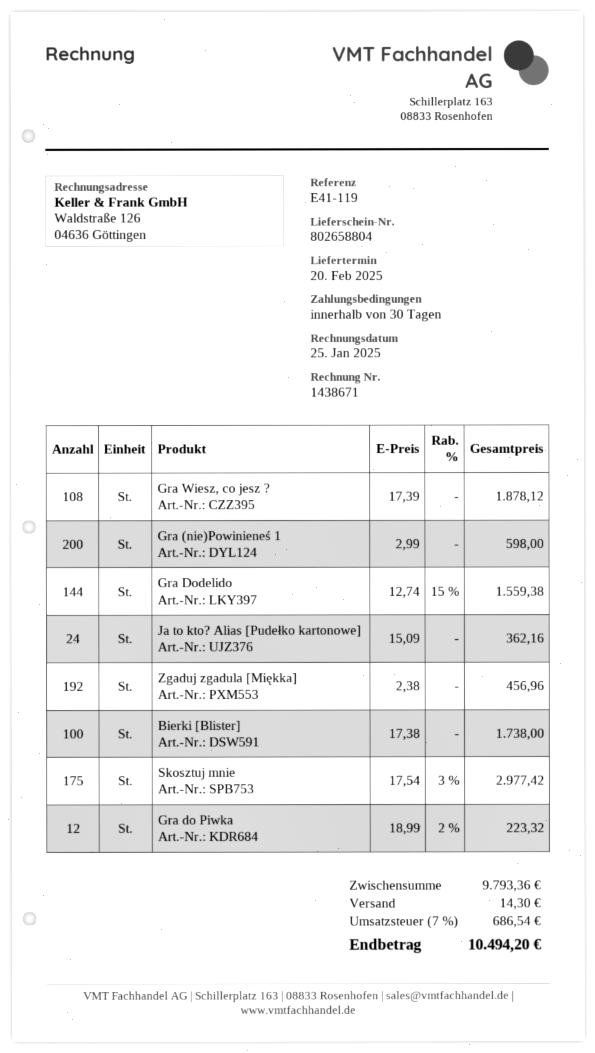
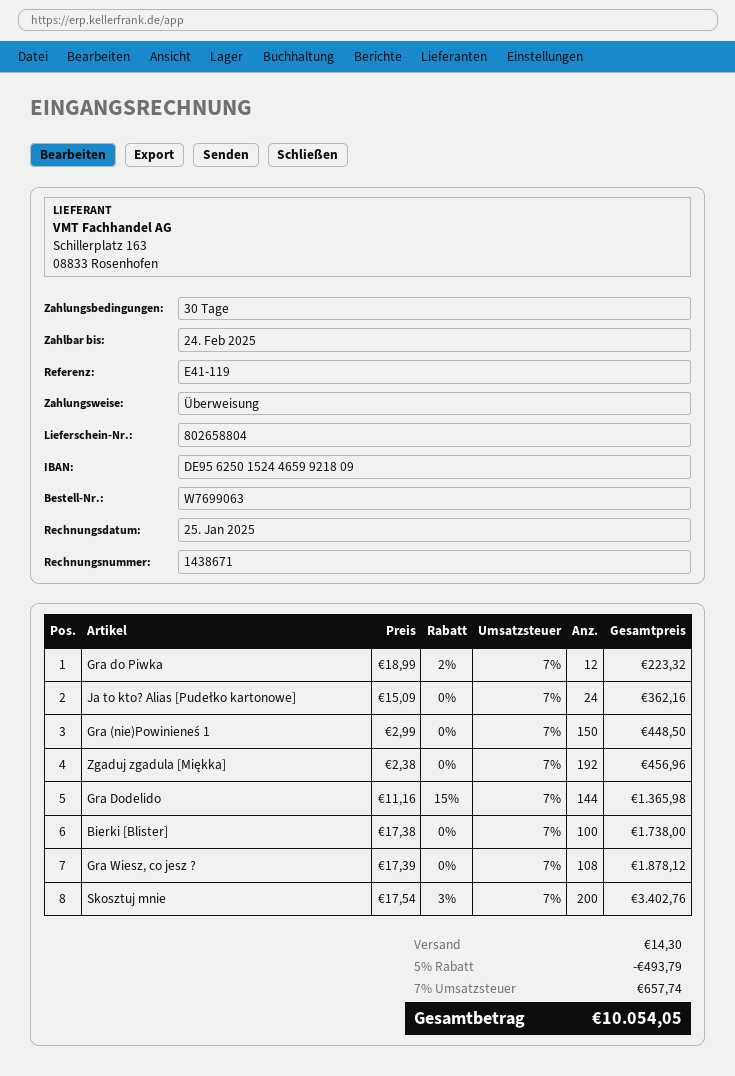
Gra (nie)Powinieneś 1: 200 x 2.99 = 598.00 -> 150 x 2.99 = 448.50
Gra Dodelido: 144 x 12.74 - 15% = 1559.38 -> 144 x 11.16 - 15% = 1365.98
Skosztuj mnie: 175 x 17.54 - 3% = 2977.42 -> 200 x 17.54 - 3% = 3402.76
discount: none -> 5% = 493.79
tax: 7% = 686.54 -> 7% = 657.74
total: 10494.20 -> 10054.05

